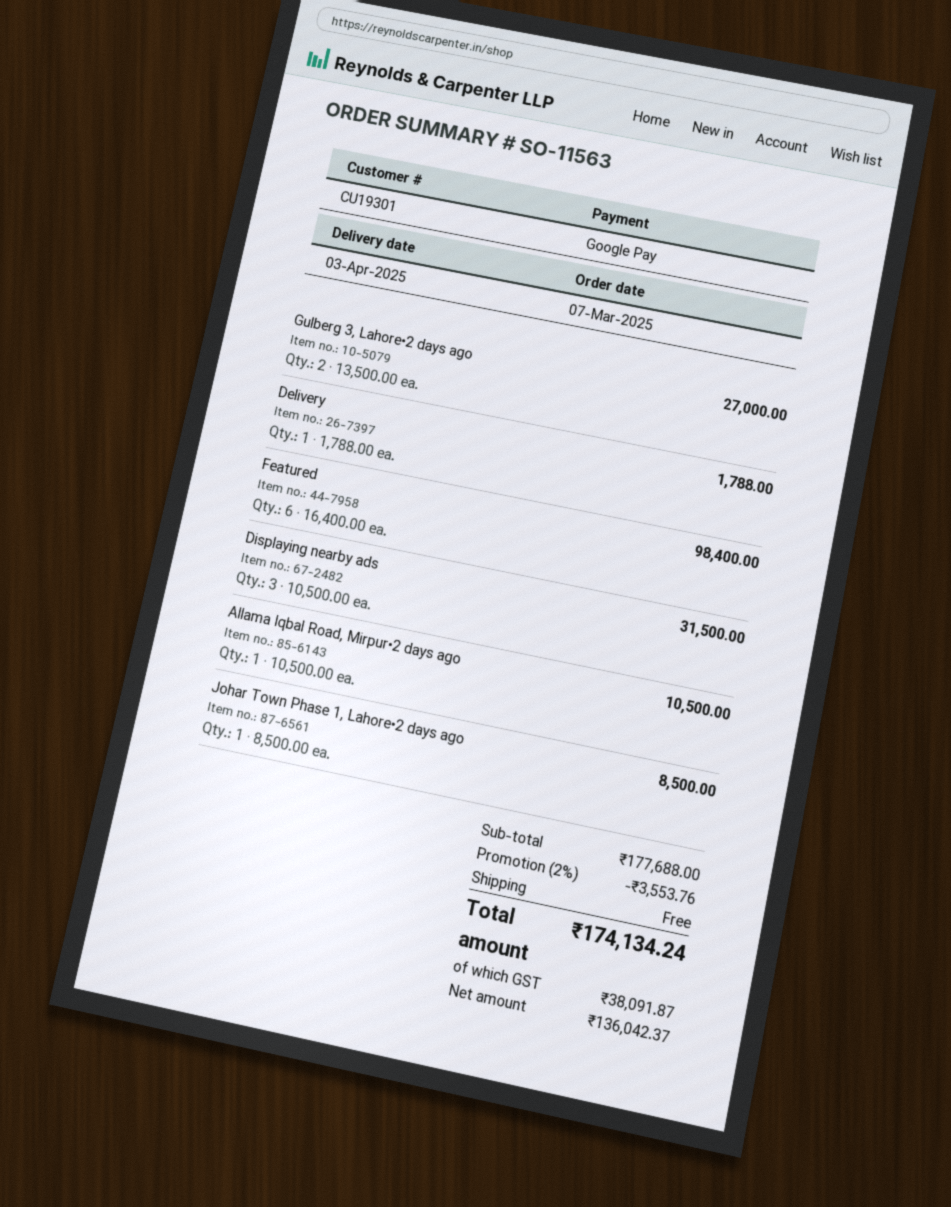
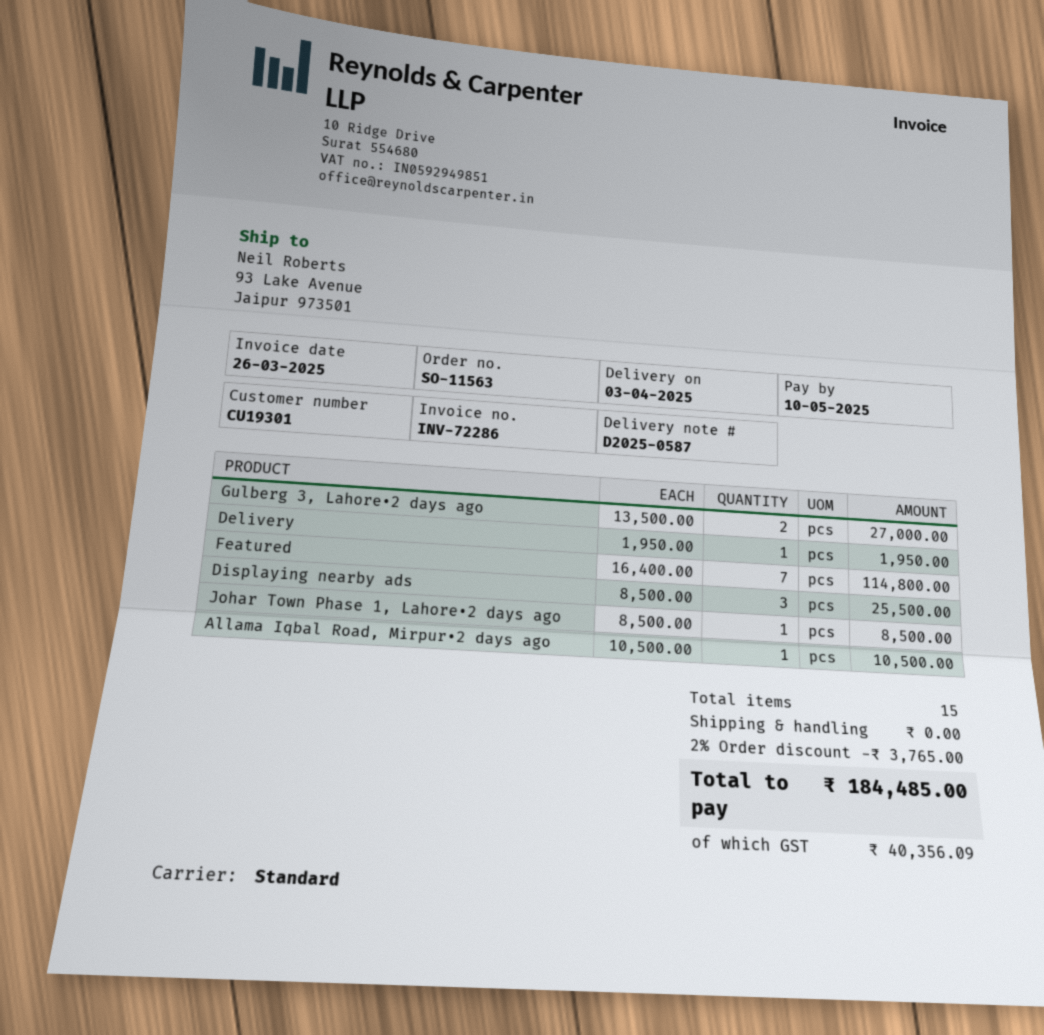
Delivery: 1 x 1788.00 = 1788.00 -> 1 x 1950.00 = 1950.00
Featured: 6 x 16400.00 = 98400.00 -> 7 x 16400.00 = 114800.00
Displaying nearby ads: 3 x 10500.00 = 31500.00 -> 3 x 8500.00 = 25500.00
discount: 2% = 3553.76 -> 2% = 3765.00
tax: 38091.87 -> 40356.09
total: 174134.24 -> 184485.00

